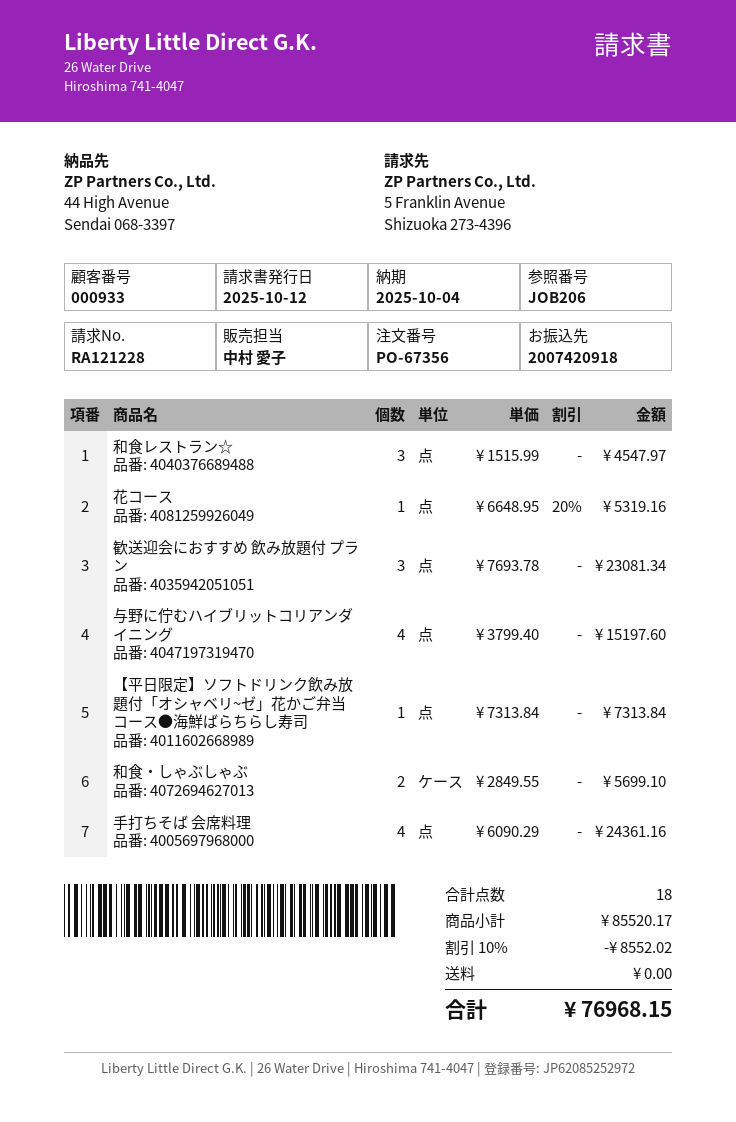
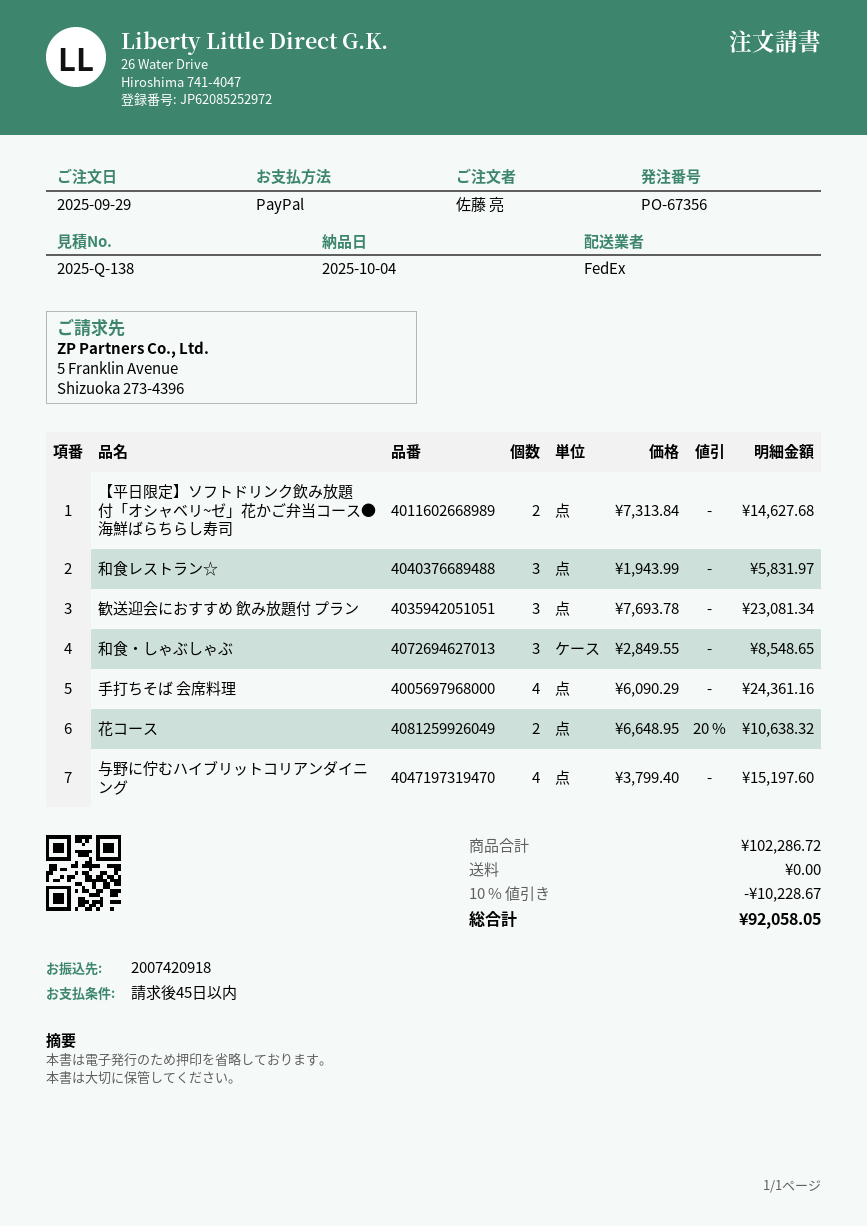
和食レストラン☆: 3 x 1515.99 = 4547.97 -> 3 x 1943.99 = 5831.97
花コース: 1 x 6648.95 - 20% = 5319.16 -> 2 x 6648.95 - 20% = 10638.32
【平日限定】ソフトドリンク飲み放題付「オシャベリ~ゼ」花かご弁当コース●海鮮ばらちらし寿司: 1 x 7313.84 = 7313.84 -> 2 x 7313.84 = 14627.68
和食・しゃぶしゃぶ: 2 x 2849.55 = 5699.10 -> 3 x 2849.55 = 8548.65
subtotal: 85520.17 -> 102286.72
discount: 10% = 8552.02 -> 10% = 10228.67
total: 76968.15 -> 92058.05

